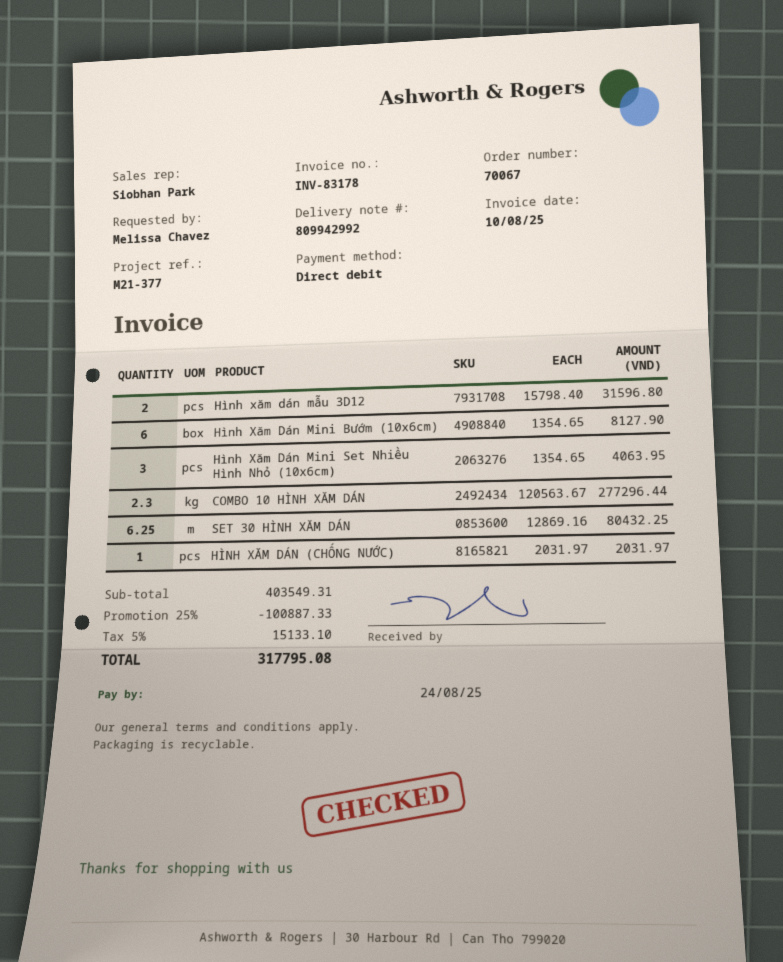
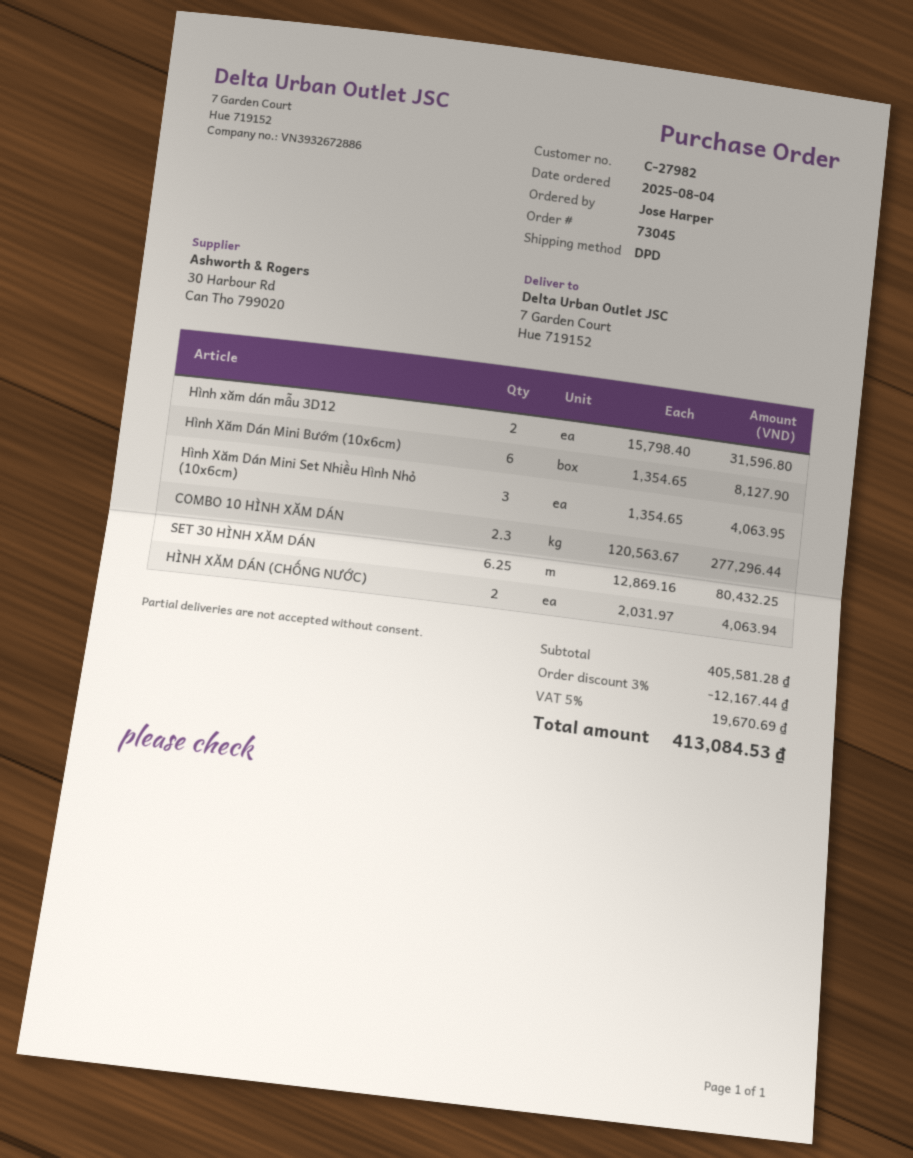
order number: 70067 -> 73045
ordered by: Melissa Chavez -> Jose Harper
HÌNH XĂM DÁN (CHỐNG NƯỚC): 1 x 2031.97 = 2031.97 -> 2 x 2031.97 = 4063.94
subtotal: 403549.31 -> 405581.28
discount: 25% = 100887.33 -> 3% = 12167.44
tax: 5% = 15133.10 -> 5% = 19670.69
total: 317795.08 -> 413084.53

